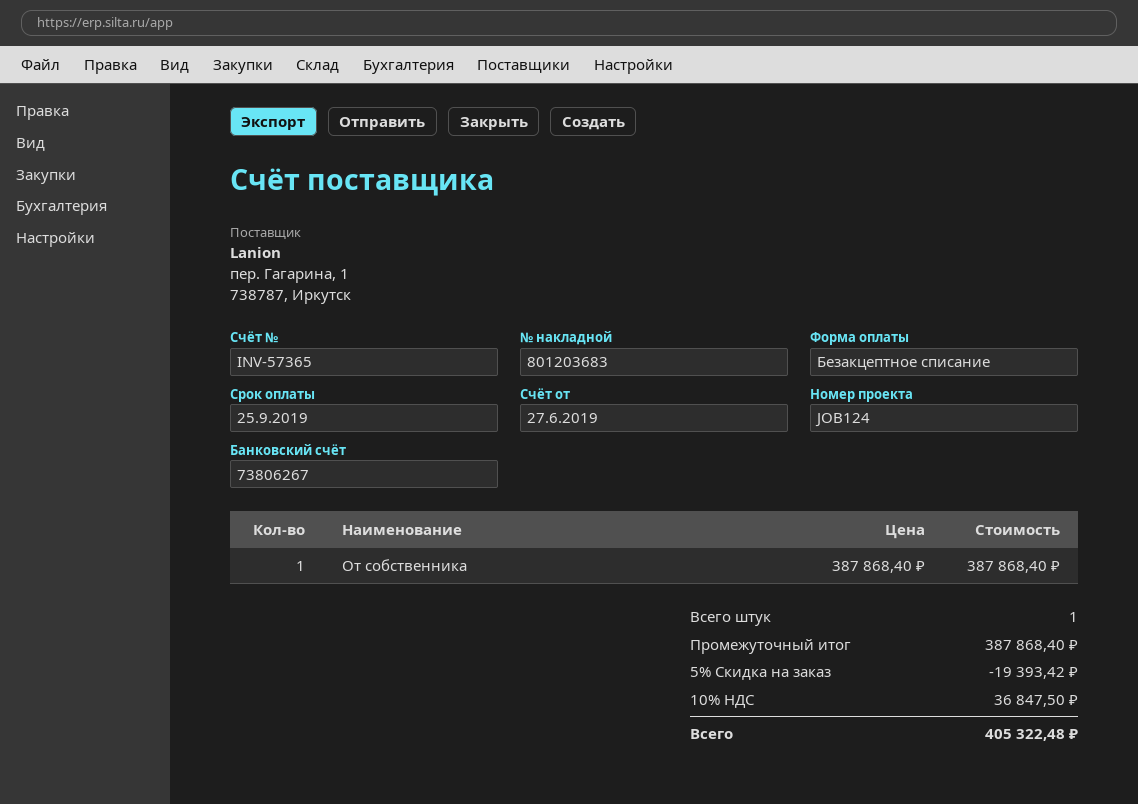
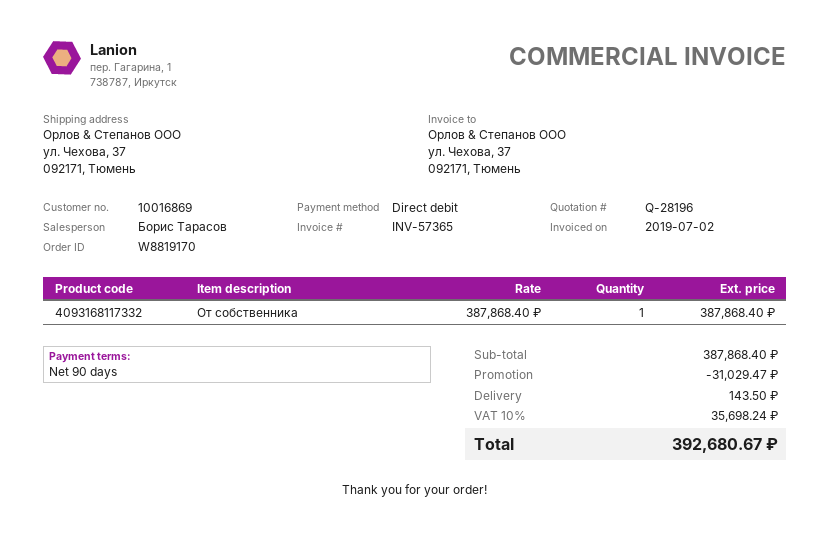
invoice date: 2019-06-27 -> 2019-07-02
discount: 19393.42 -> 31029.47
shipping: none -> 143.50
tax: 10% = 36847.50 -> 10% = 35698.24
total: 405322.48 -> 392680.67

